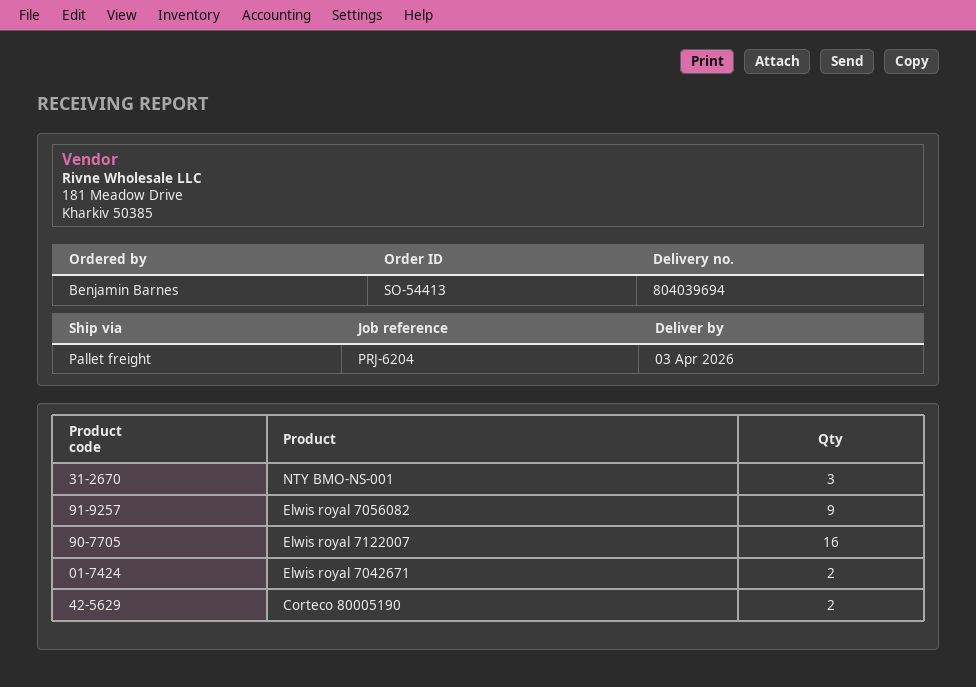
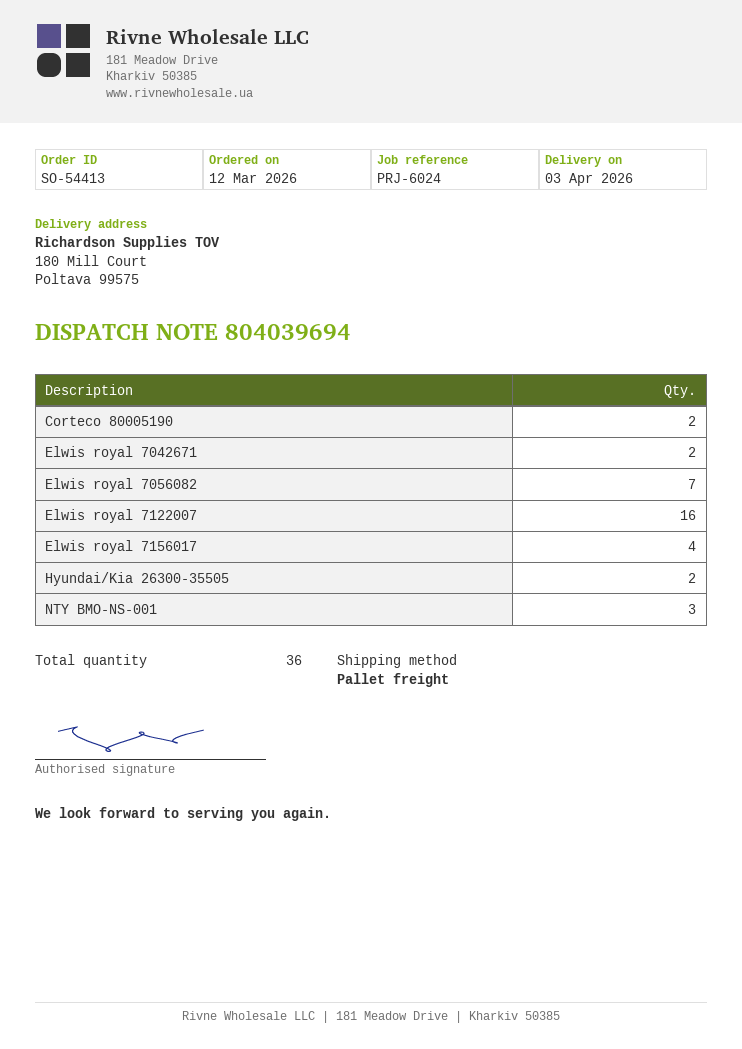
reference: PRJ-6204 -> PRJ-6024
Elwis royal 7056082: 9 -> 7
Elwis royal 7156017: none -> 4
Hyundai/Kia 26300-35505: none -> 2

